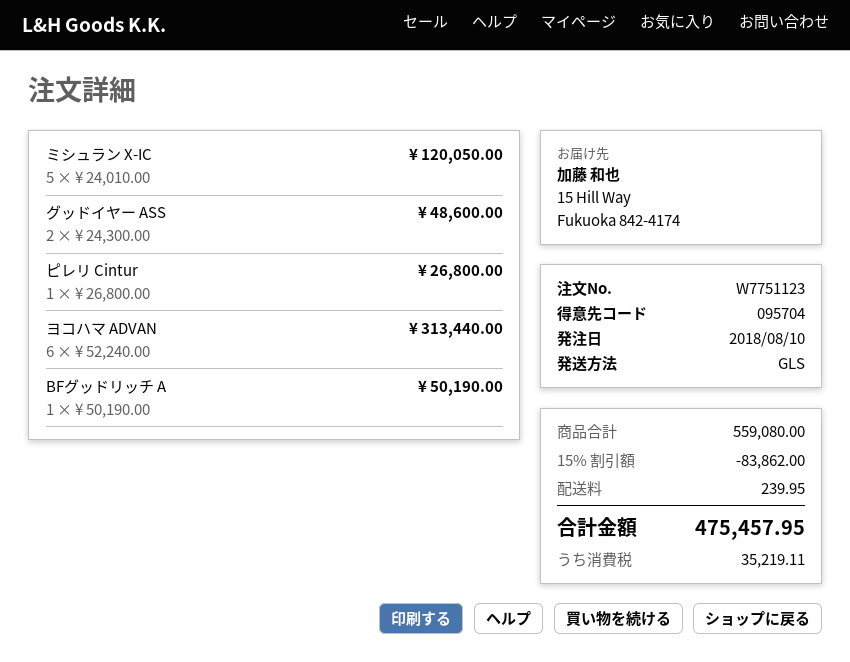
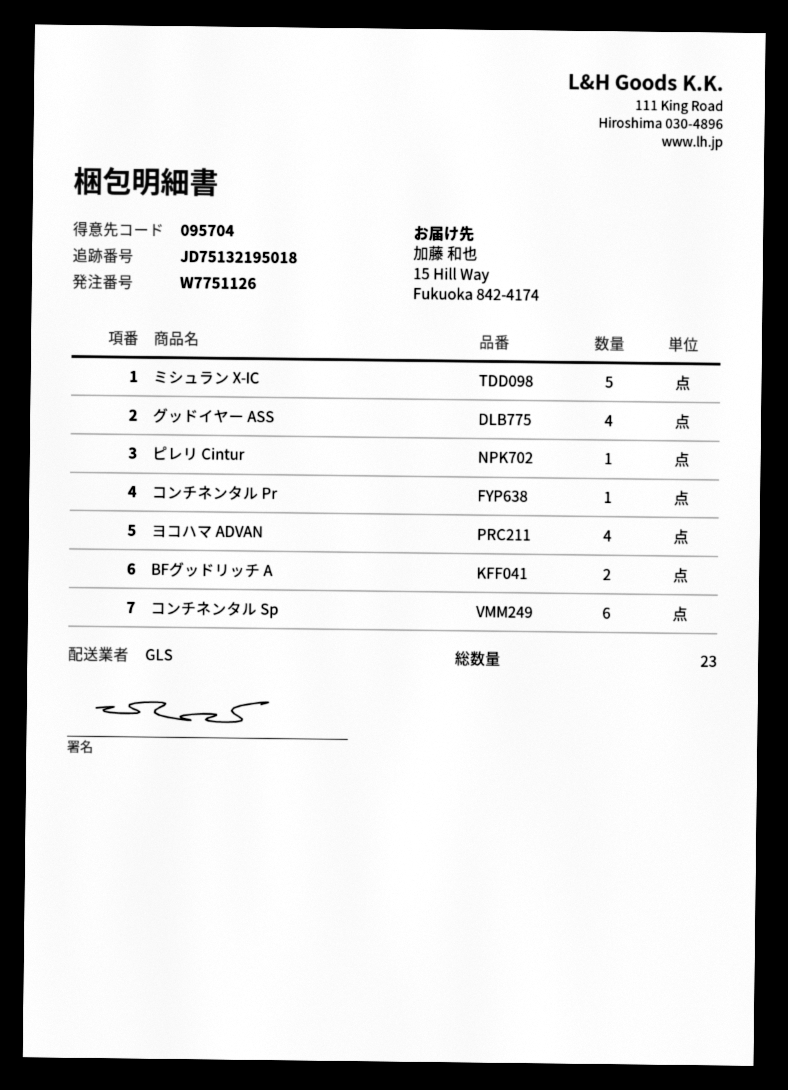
order number: W7751123 -> W7751126
グッドイヤー ASS: 2 -> 4
ヨコハマ ADVAN: 6 -> 4
BFグッドリッチ A: 1 -> 2
コンチネンタル Pr: none -> 1
コンチネンタル Sp: none -> 6

